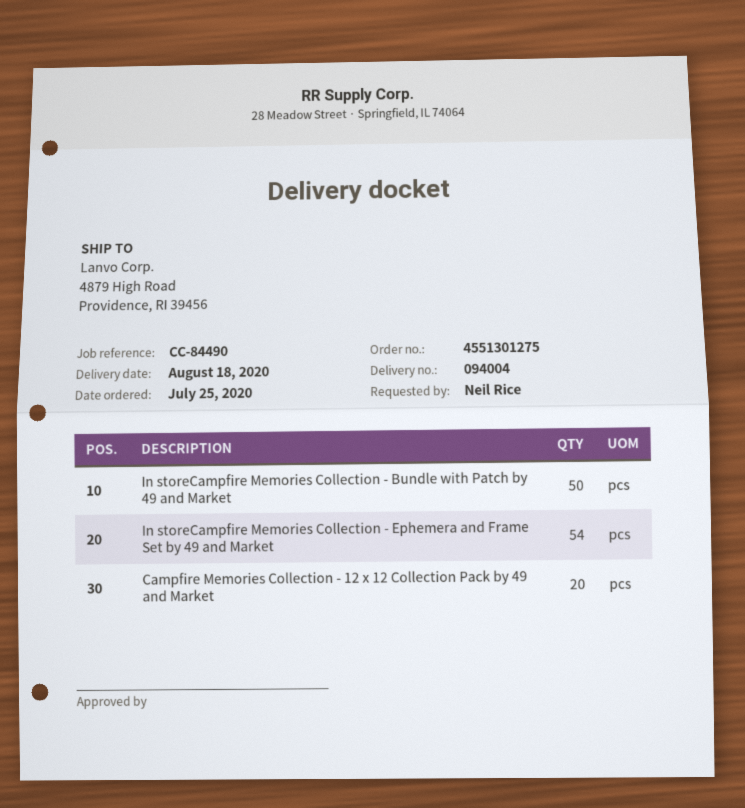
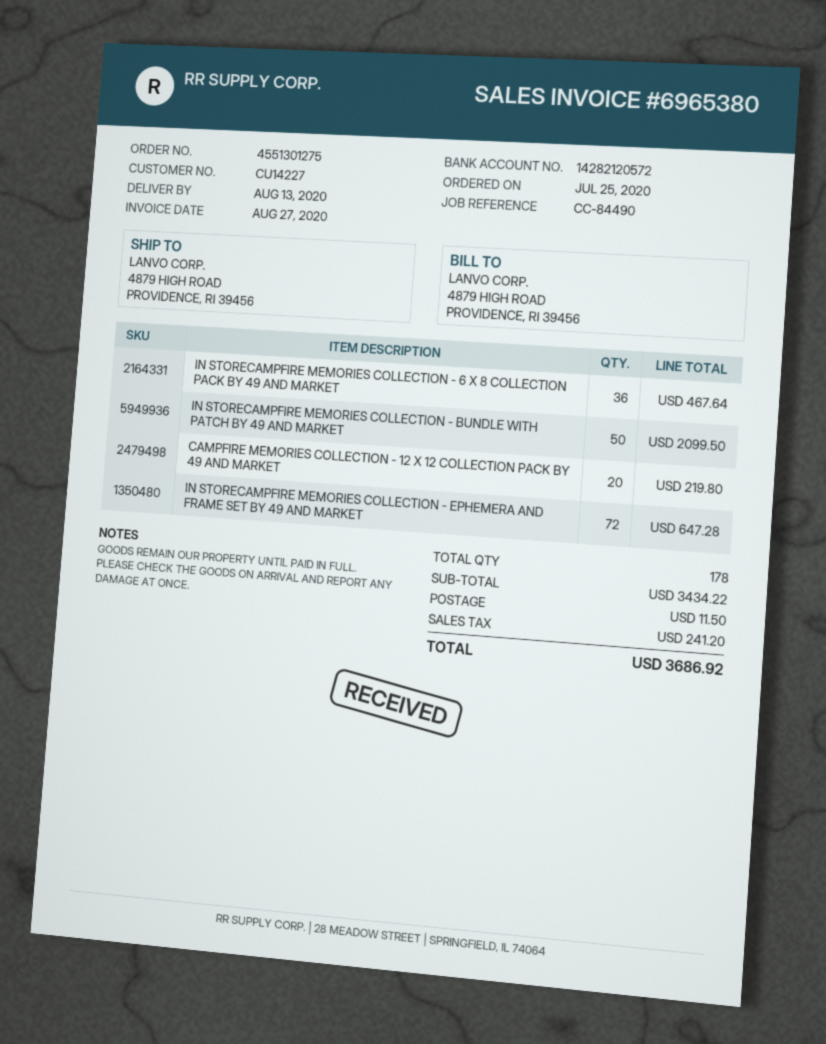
delivery date: 2020-08-18 -> 2020-08-13
In storeCampfire Memories Collection - Ephemera and Frame Set by 49 and Market: 54 -> 72
IN STORECAMPFIRE MEMORIES COLLECTION - 6 X 8 COLLECTION PACK BY 49 AND MARKET: none -> 36

